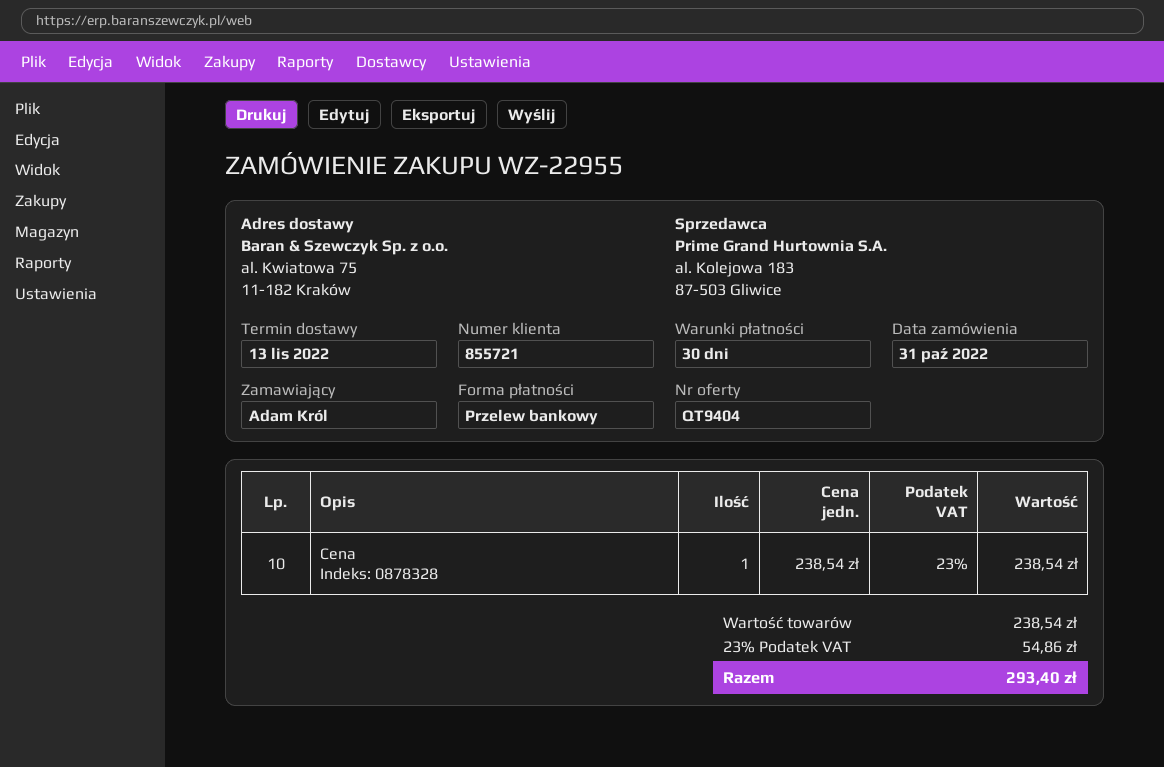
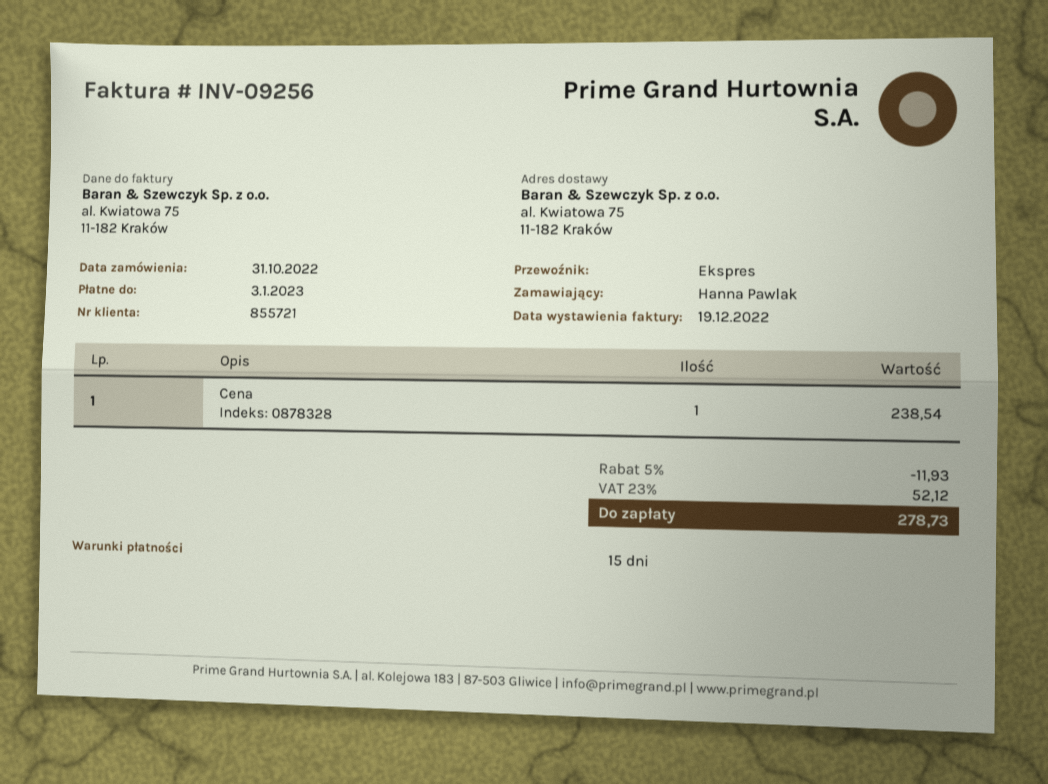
payment terms: 30 days -> 15 days
ordered by: Adam Król -> Hanna Pawlak
discount: none -> 5% = 11.93
tax: 23% = 54.86 -> 23% = 52.12
total: 293.40 -> 278.73

